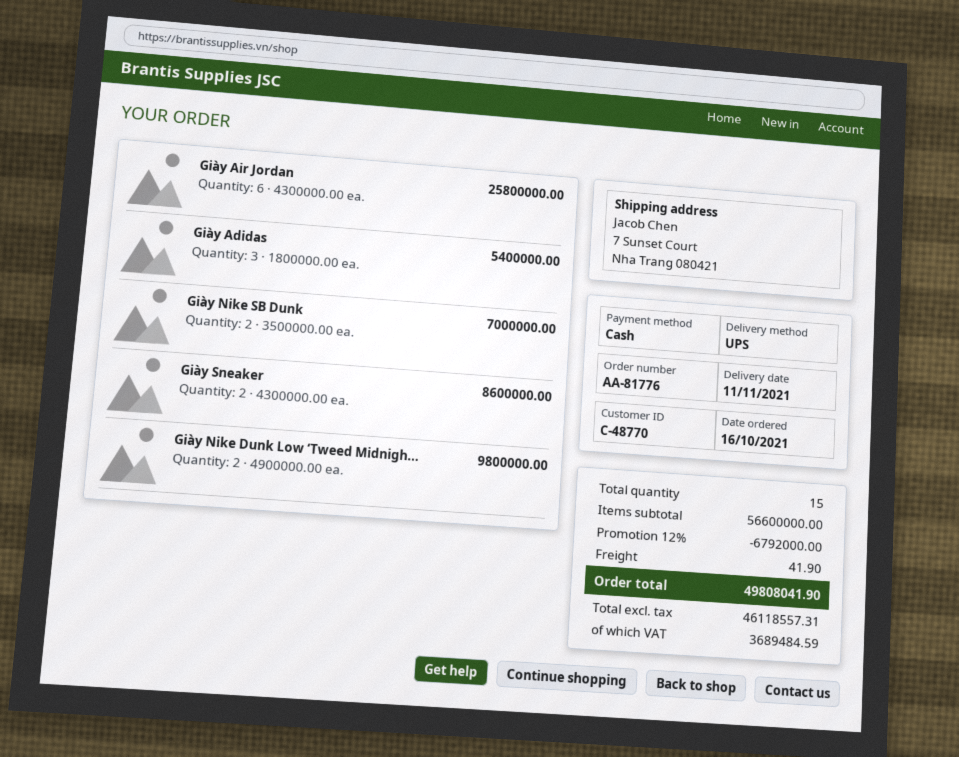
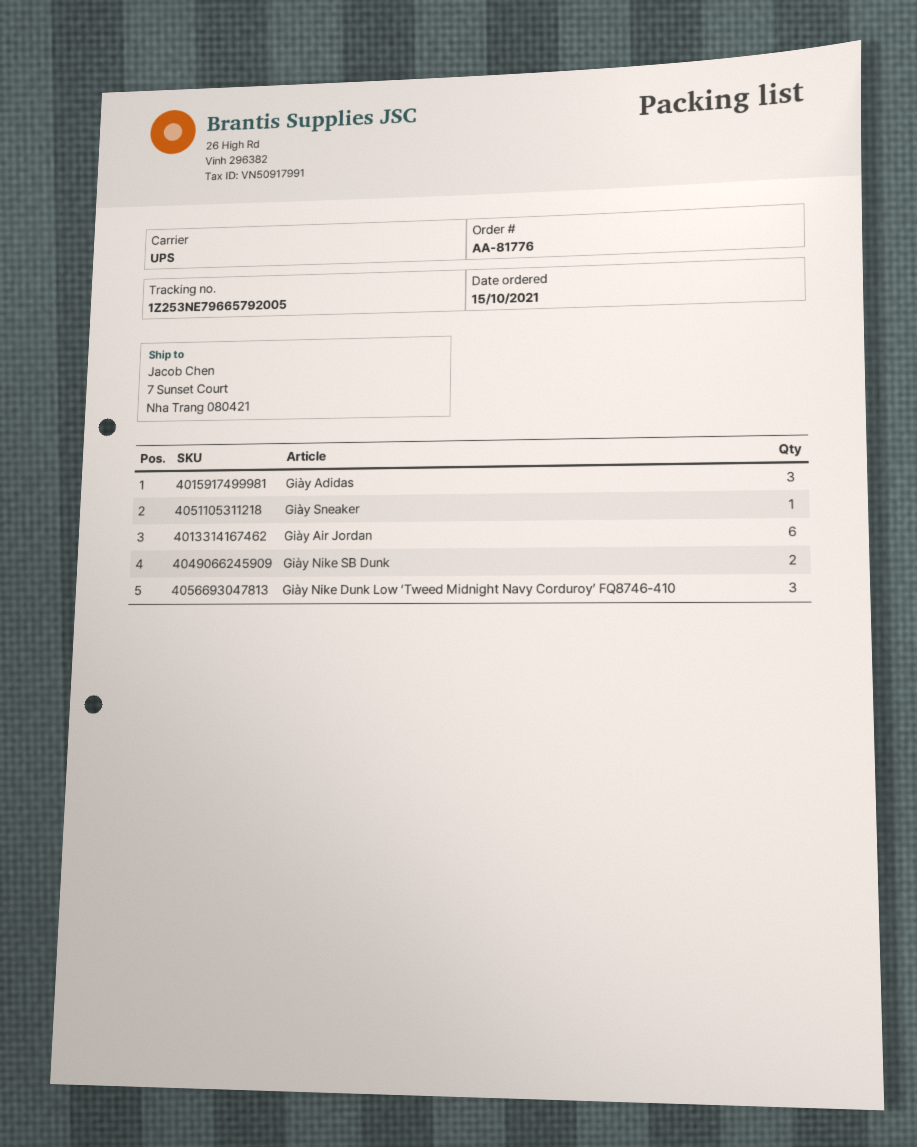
order date: 2021-10-16 -> 2021-10-15
Giày Sneaker: 2 -> 1
Giày Nike Dunk Low ‘Tweed Midnigh...: 2 -> 3

